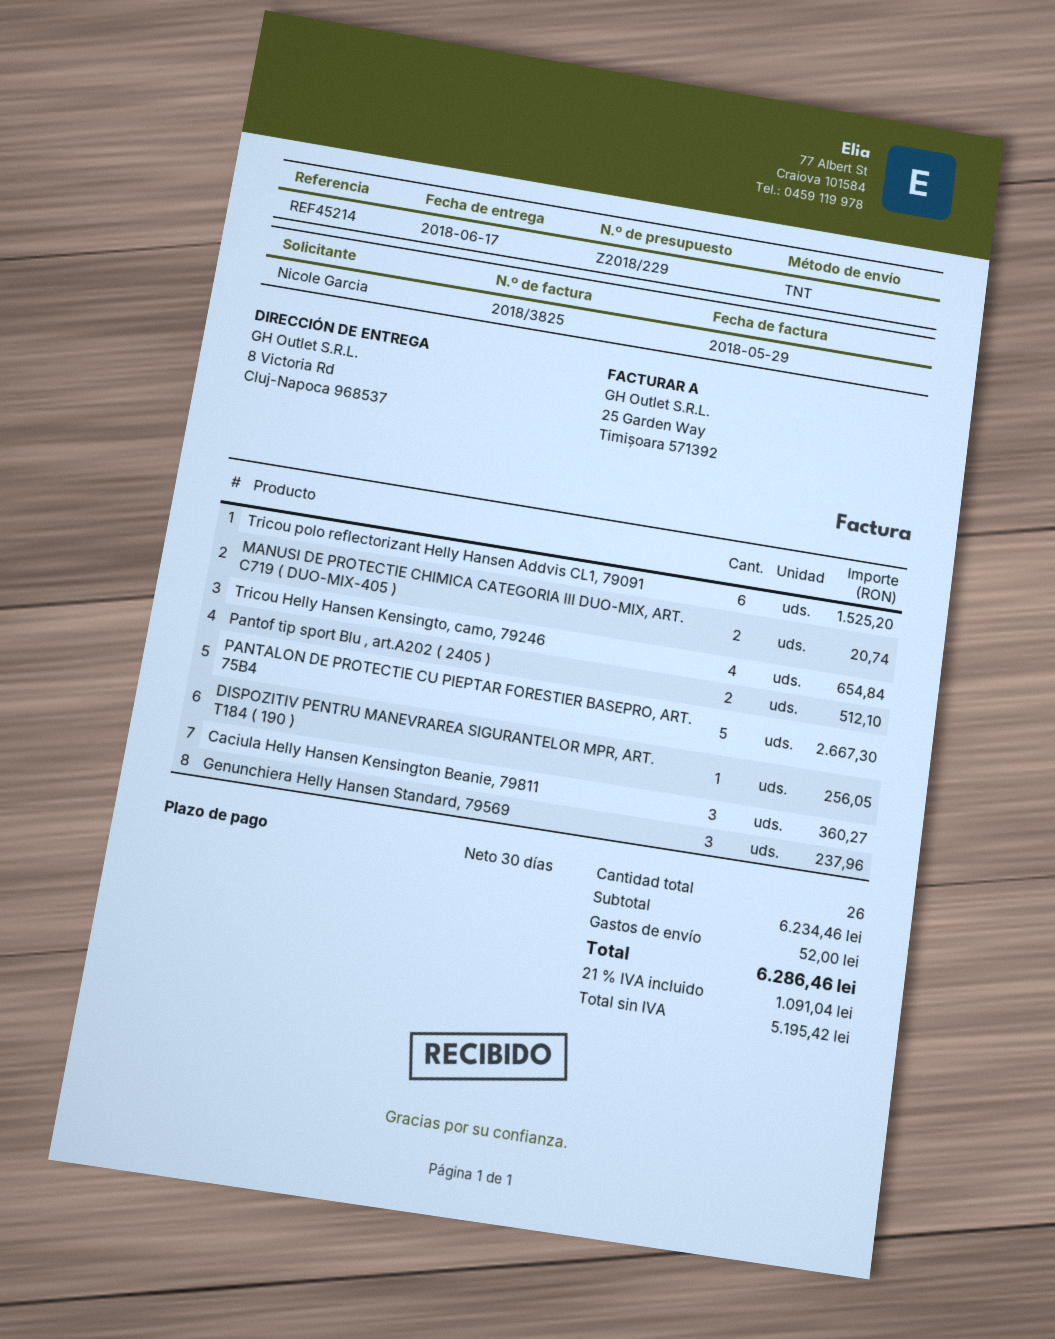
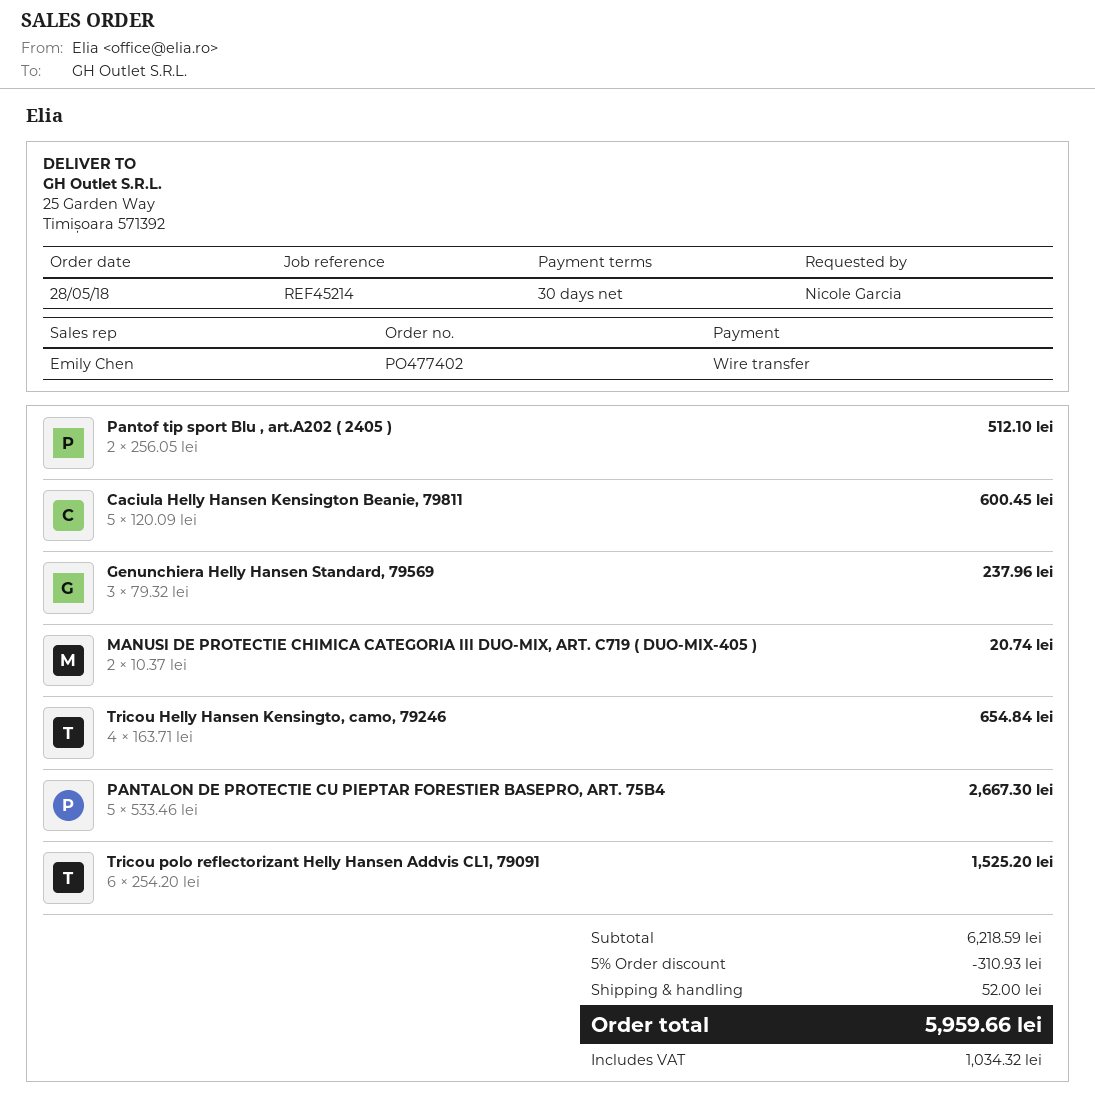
ship to: 8 Victoria Rd, Cluj-Napoca 968537 -> 25 Garden Way, Timișoara 571392
DISPOZITIV PENTRU MANEVRAREA SIGURANTELOR MPR, ART. T184 ( 190 ): 1 for 256.05 -> none
Caciula Helly Hansen Kensington Beanie, 79811: 3 for 360.27 -> 5 for 600.45
subtotal: 6234.46 -> 6218.59
discount: none -> 5% = 310.93
tax: 1091.04 -> 1034.32
total: 6286.46 -> 5959.66

